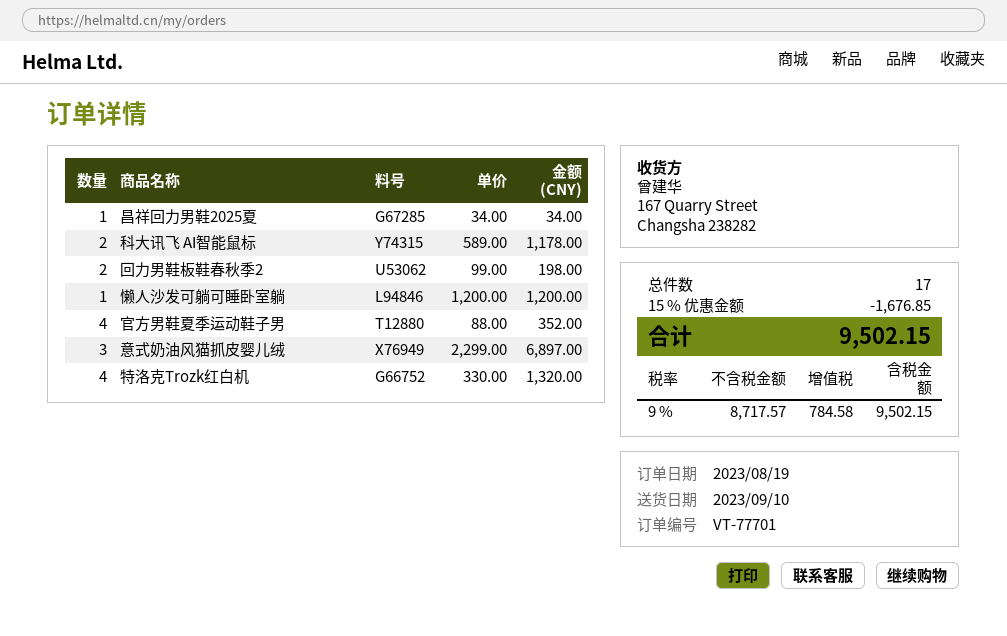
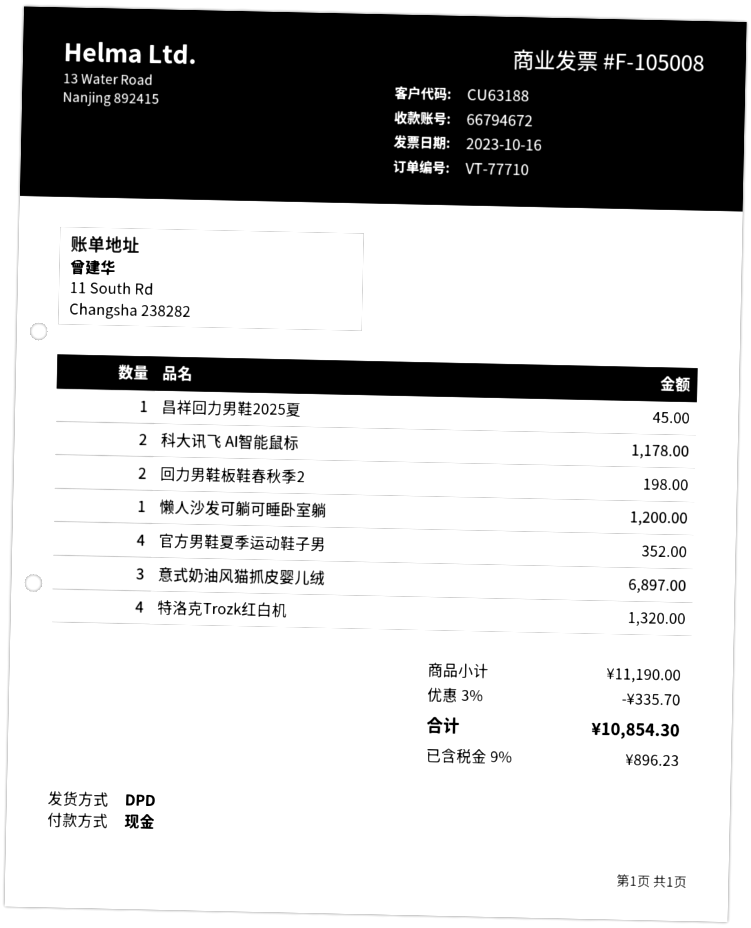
order number: VT-77701 -> VT-77710
昌祥回力男鞋2025夏: 1 for 34.00 -> 1 for 45.00
discount: 15% = 1676.85 -> 3% = 335.70
tax: 9% = 784.58 -> 9% = 896.23
total: 9502.15 -> 10854.30

